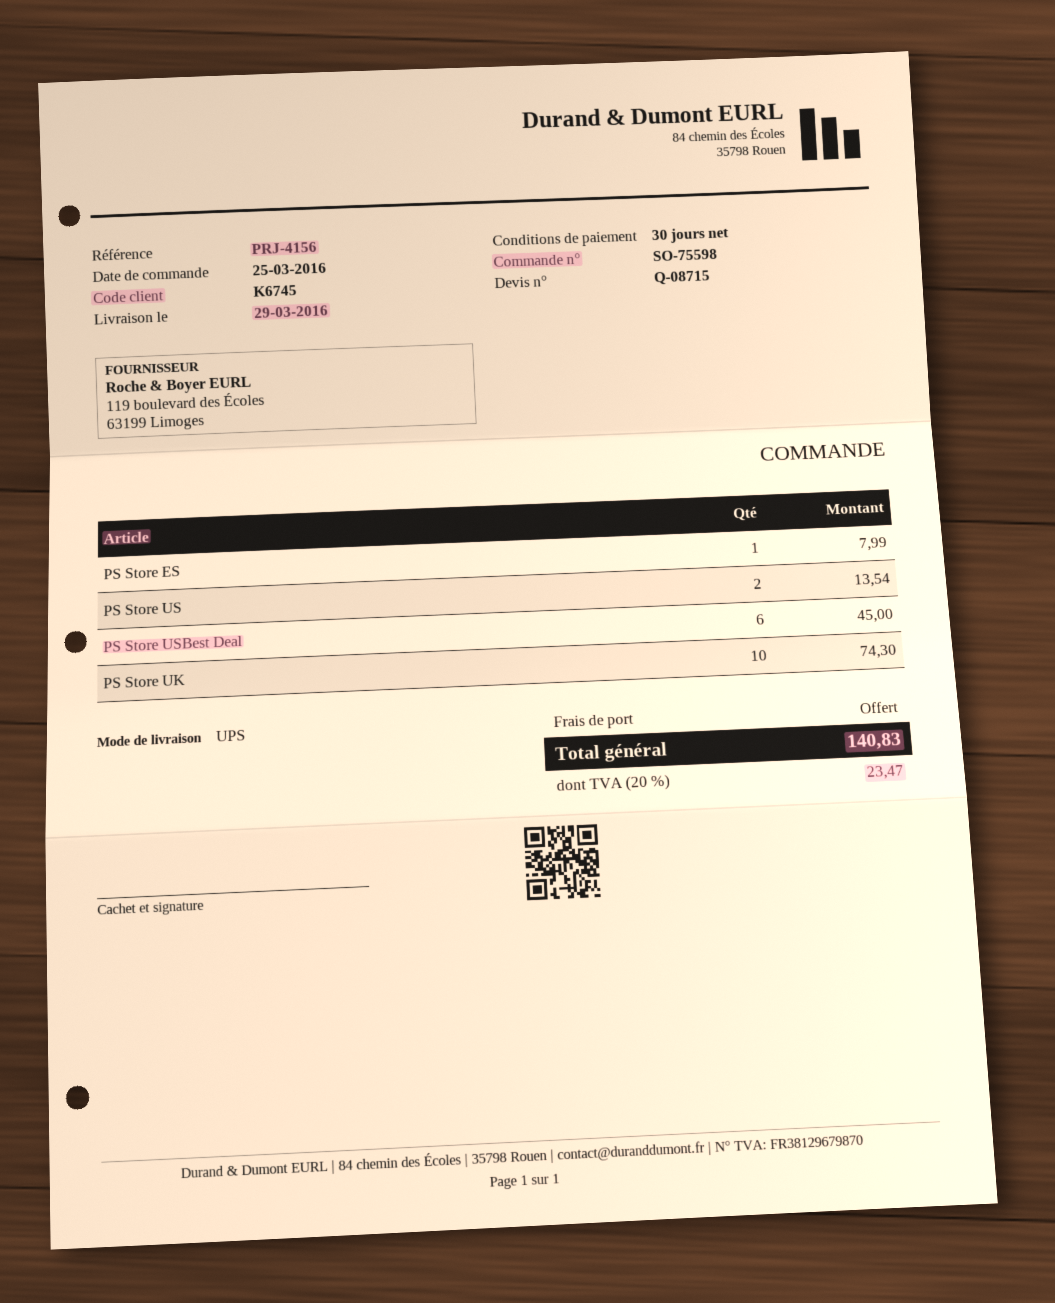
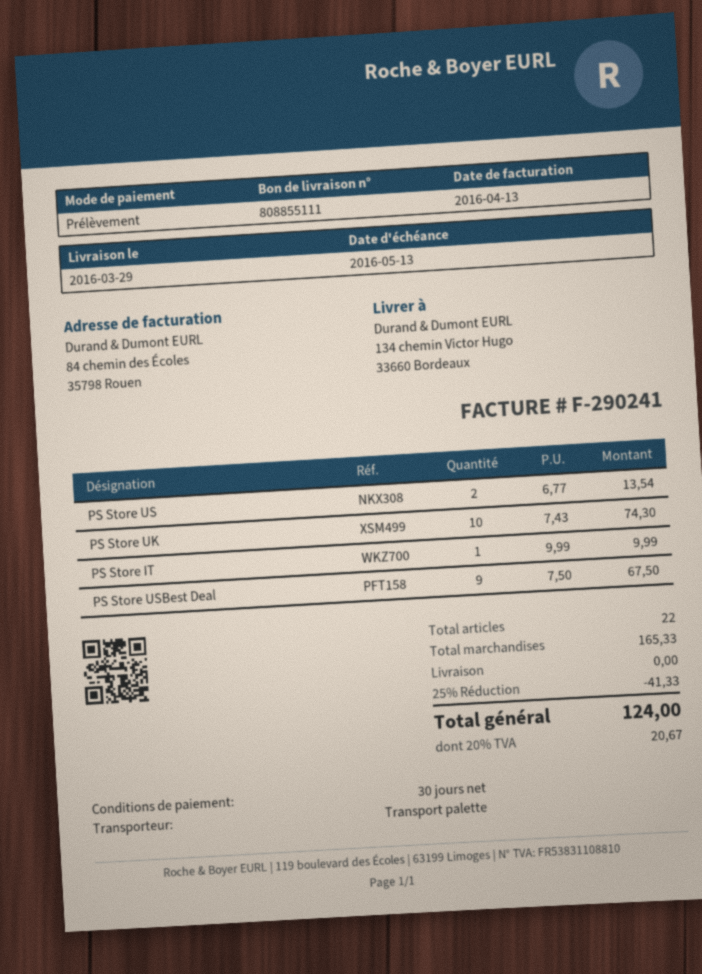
shipping method: UPS -> pallet freight
PS Store ES: 1 for 7.99 -> none
PS Store USBest Deal: 6 for 45.00 -> 9 for 67.50
PS Store IT: none -> 1 for 9.99
discount: none -> 25% = 41.33
tax: 20% = 23.47 -> 20% = 20.67
total: 140.83 -> 124.00

